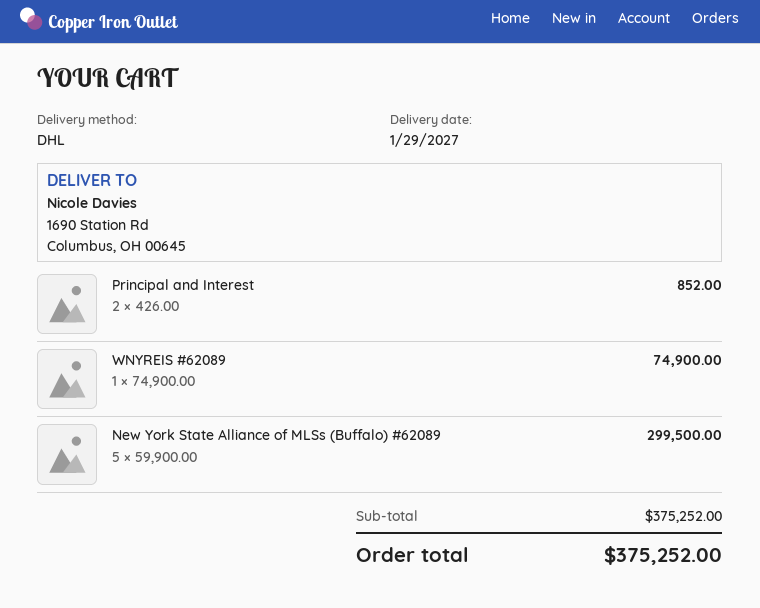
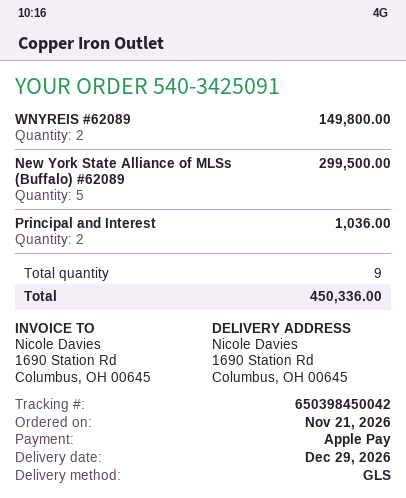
delivery date: 2027-01-29 -> 2026-12-29
shipping method: DHL -> GLS
Principal and Interest: 2 for 852.00 -> 2 for 1036.00
WNYREIS #62089: 1 for 74900.00 -> 2 for 149800.00
total: 375252.00 -> 450336.00

